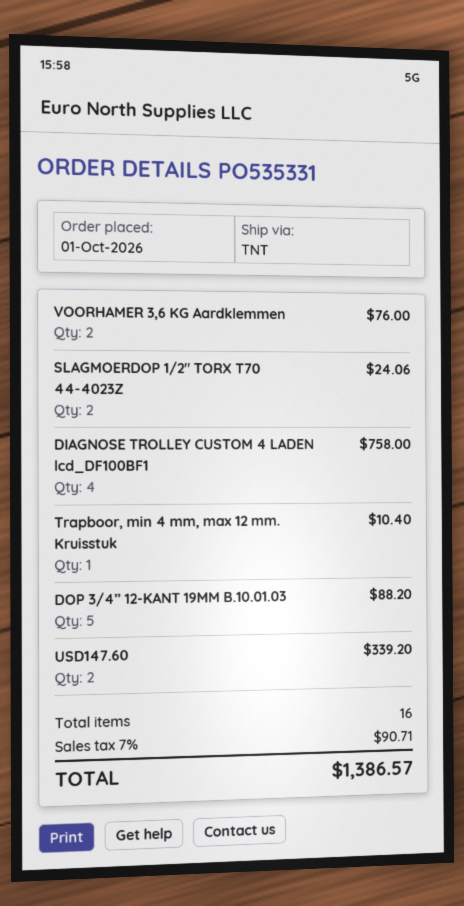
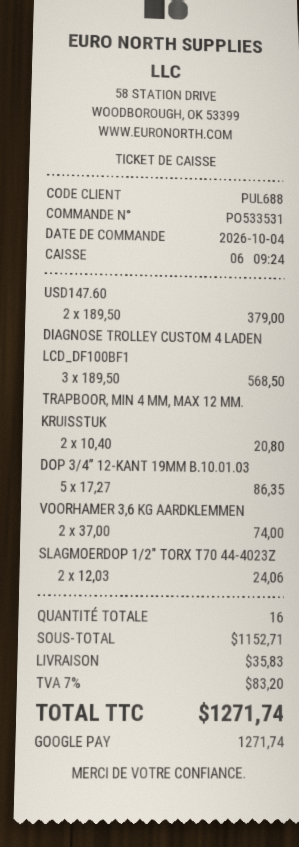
order number: PO535331 -> PO533531
order date: 2026-10-01 -> 2026-10-04
VOORHAMER 3,6 KG Aardklemmen: 2 for 76.00 -> 2 for 74.00
DIAGNOSE TROLLEY CUSTOM 4 LADEN lcd_DF100BF1: 4 for 758.00 -> 3 for 568.50
Trapboor, min 4 mm, max 12 mm. Kruisstuk: 1 for 10.40 -> 2 for 20.80
DOP 3/4” 12-KANT 19MM B.10.01.03: 5 for 88.20 -> 5 for 86.35
USD147.60: 2 for 339.20 -> 2 for 379.00
shipping: none -> 35.83
tax: 7% = 90.71 -> 7% = 83.20
total: 1386.57 -> 1271.74

